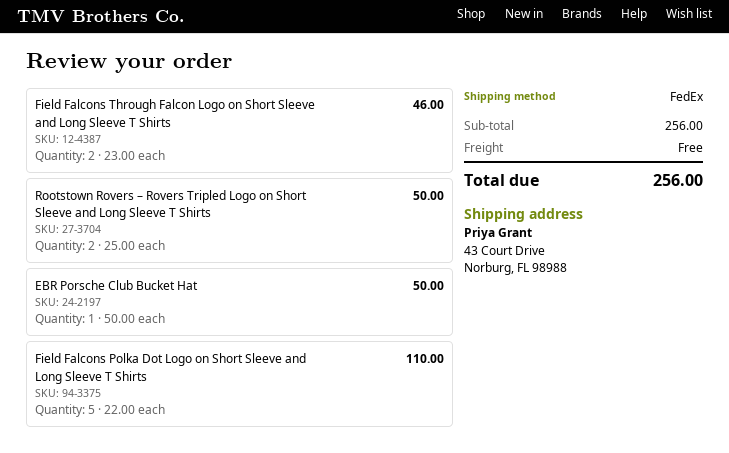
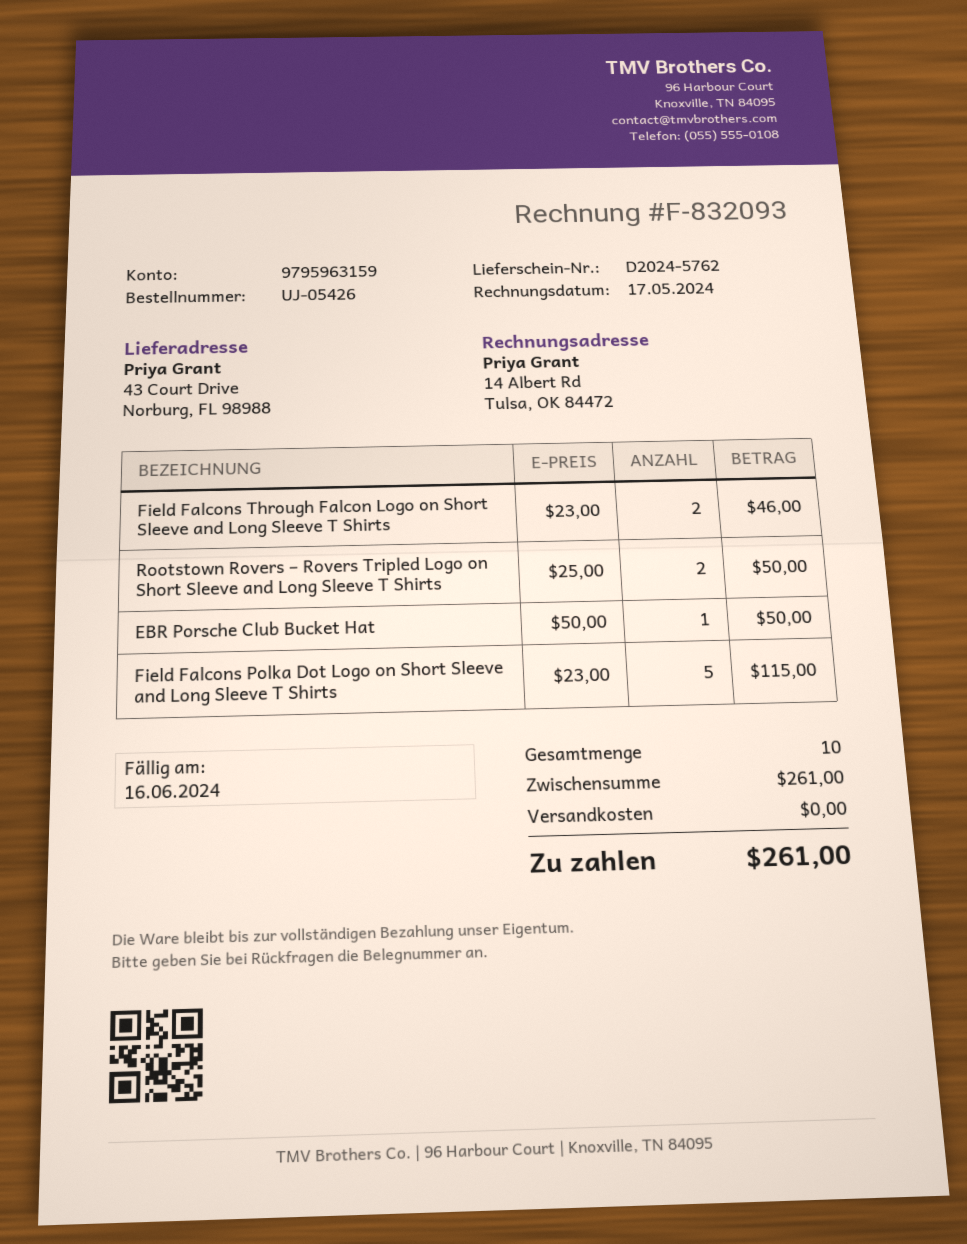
Field Falcons Polka Dot Logo on Short Sleeve and Long Sleeve T Shirts: 5 x 22.00 = 110.00 -> 5 x 23.00 = 115.00
subtotal: 256.00 -> 261.00
total: 256.00 -> 261.00

